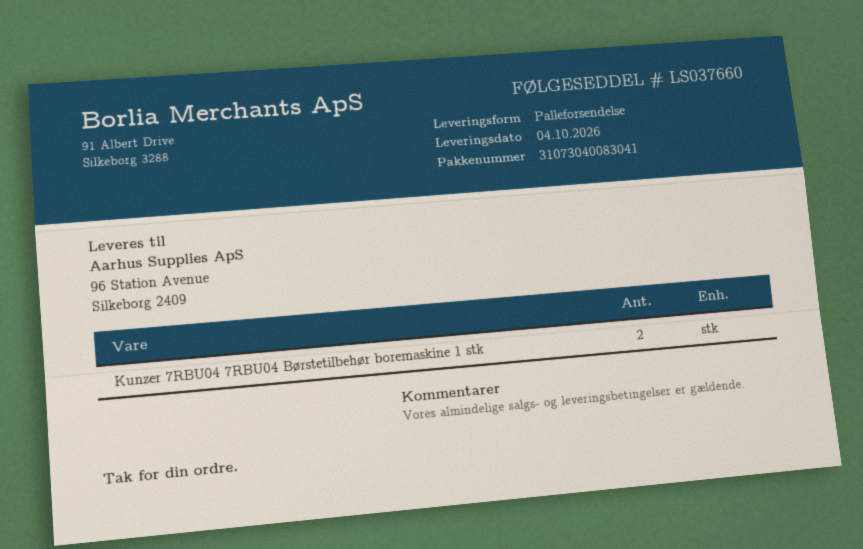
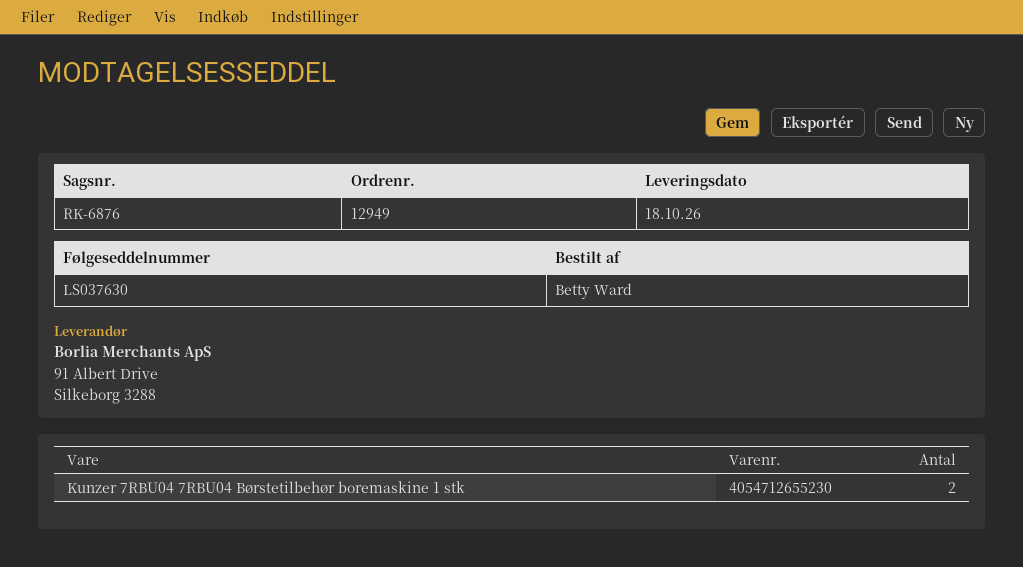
delivery note number: LS037660 -> LS037630
delivery date: 2026-10-04 -> 2026-10-18

